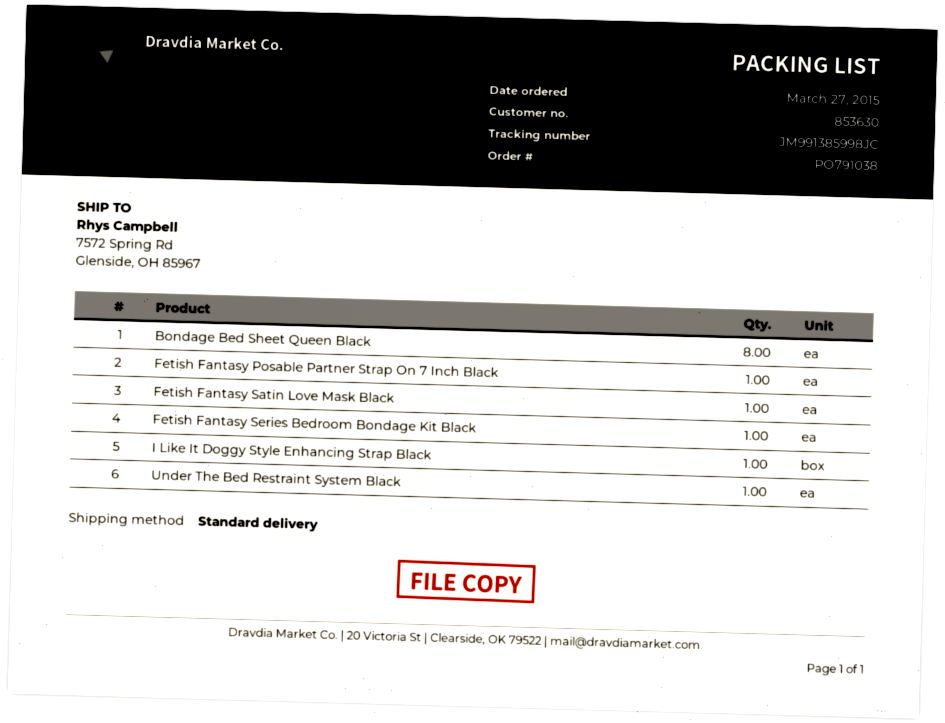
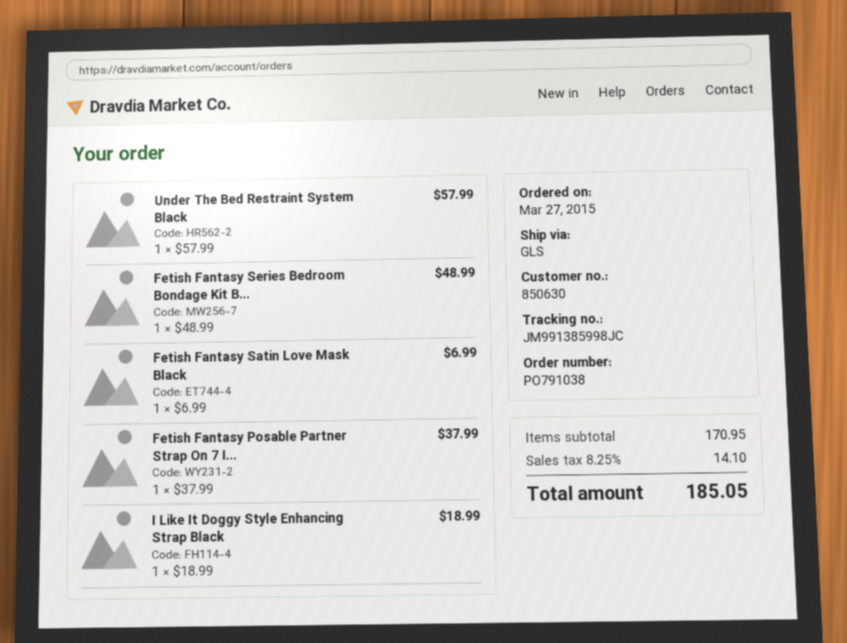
customer number: 853630 -> 850630
shipping method: standard -> GLS
Bondage Bed Sheet Queen Black: 8 -> none

